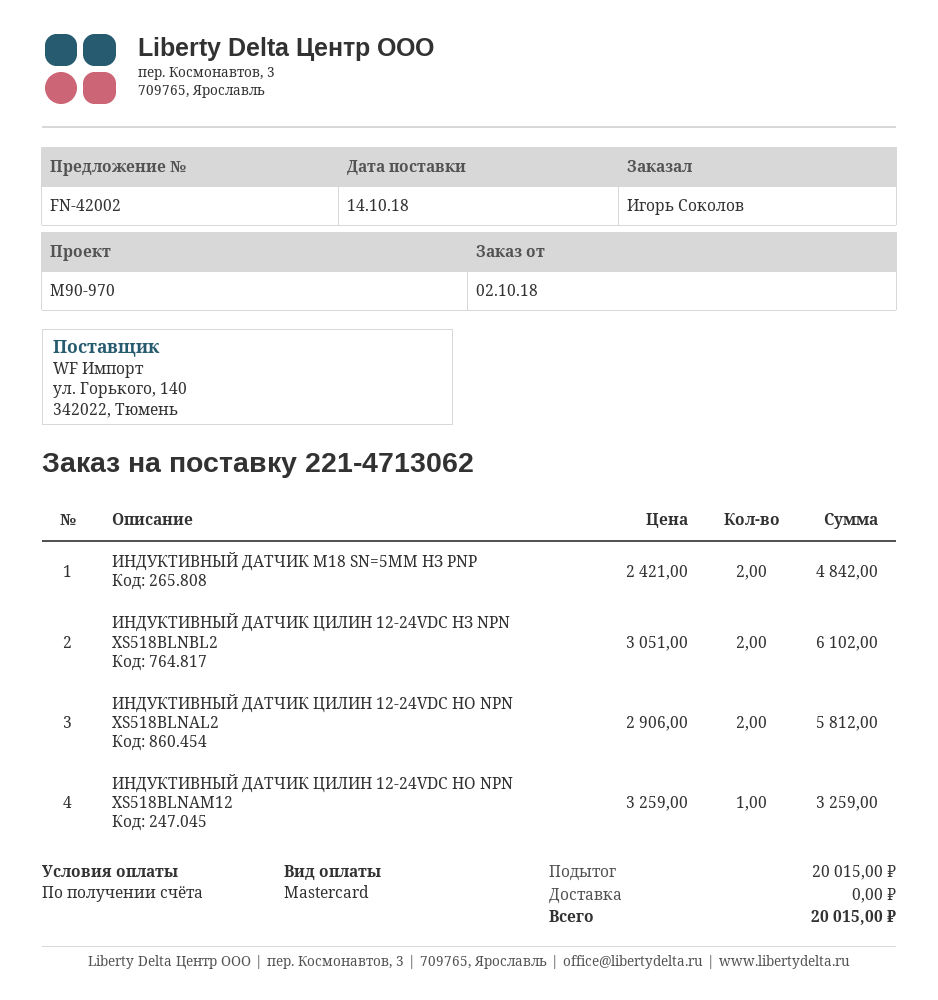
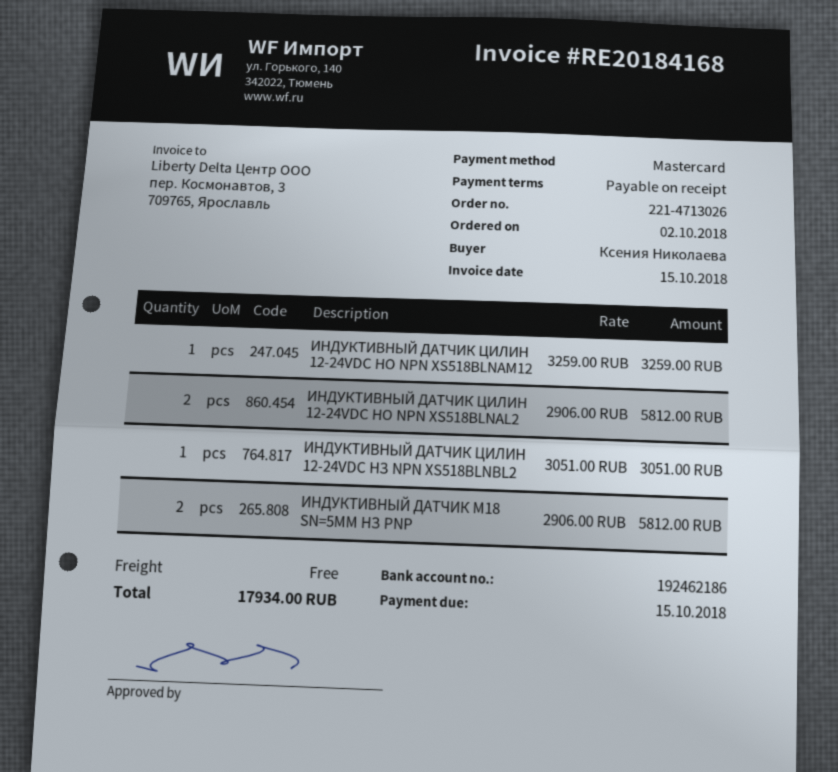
order number: 221-4713062 -> 221-4713026
ordered by: Игорь Соколов -> Ксения Николаева
ИНДУКТИВНЫЙ ДАТЧИК M18 SN=5MM НЗ PNP: 2 x 2421.00 = 4842.00 -> 2 x 2906.00 = 5812.00
ИНДУКТИВНЫЙ ДАТЧИК ЦИЛИН 12-24VDC НЗ NPN XS518BLNBL2: 2 x 3051.00 = 6102.00 -> 1 x 3051.00 = 3051.00
total: 20015.00 -> 17934.00

